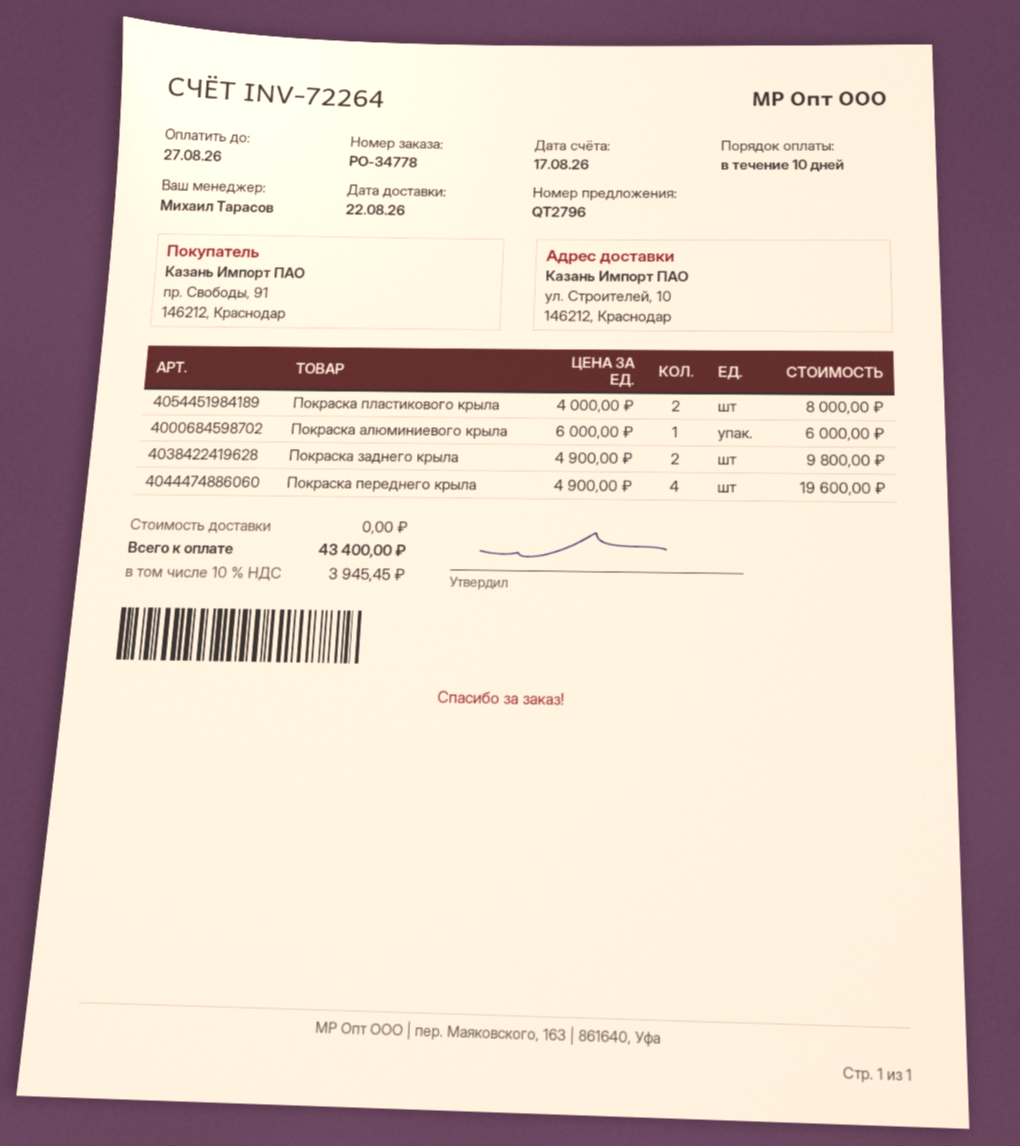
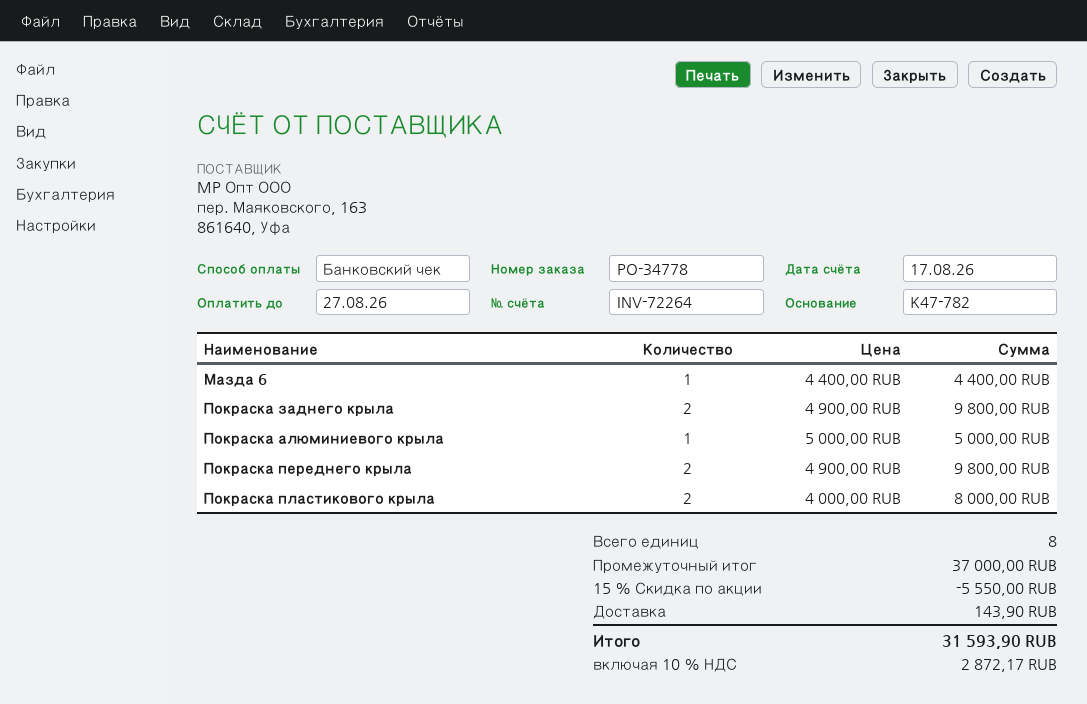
Покраска алюминиевого крыла: 1 x 6000.00 = 6000.00 -> 1 x 5000.00 = 5000.00
Покраска переднего крыла: 4 x 4900.00 = 19600.00 -> 2 x 4900.00 = 9800.00
Мазда 6: none -> 1 x 4400.00 = 4400.00
discount: none -> 15% = 5550.00
shipping: 0.00 -> 143.90
tax: 10% = 3945.45 -> 10% = 2872.17
total: 43400.00 -> 31593.90

